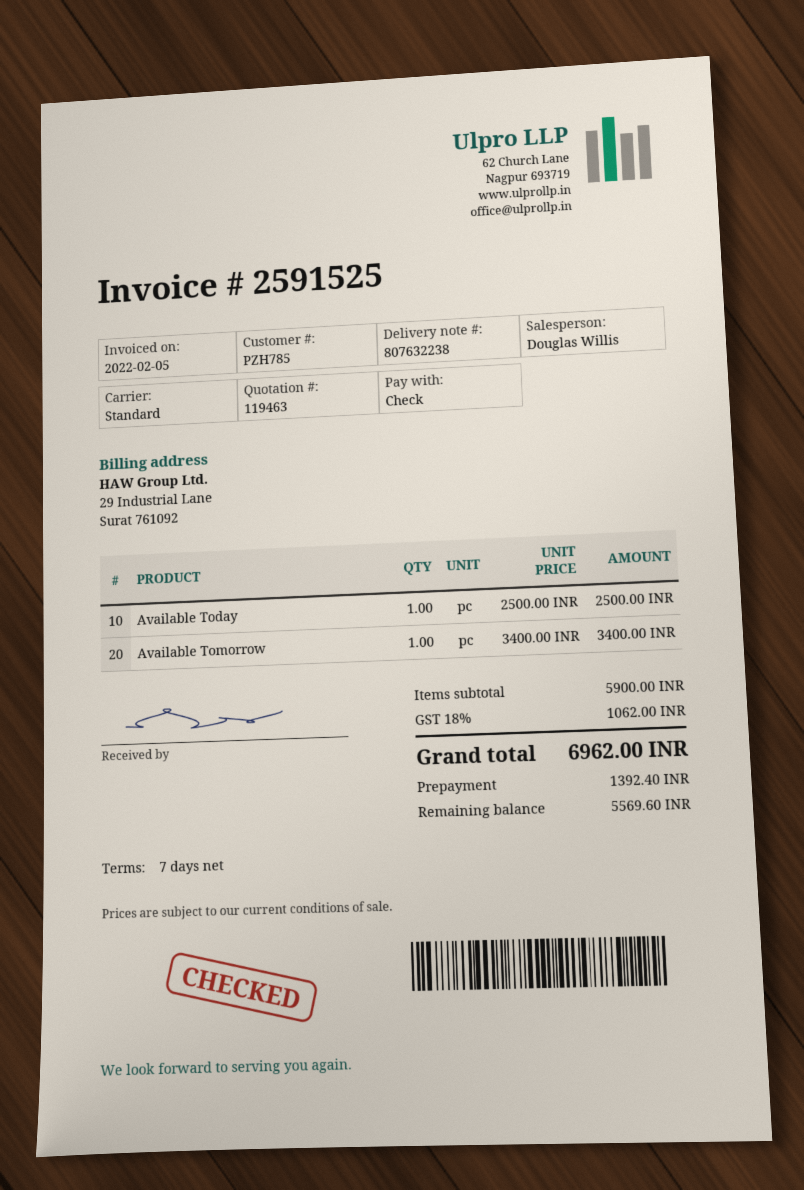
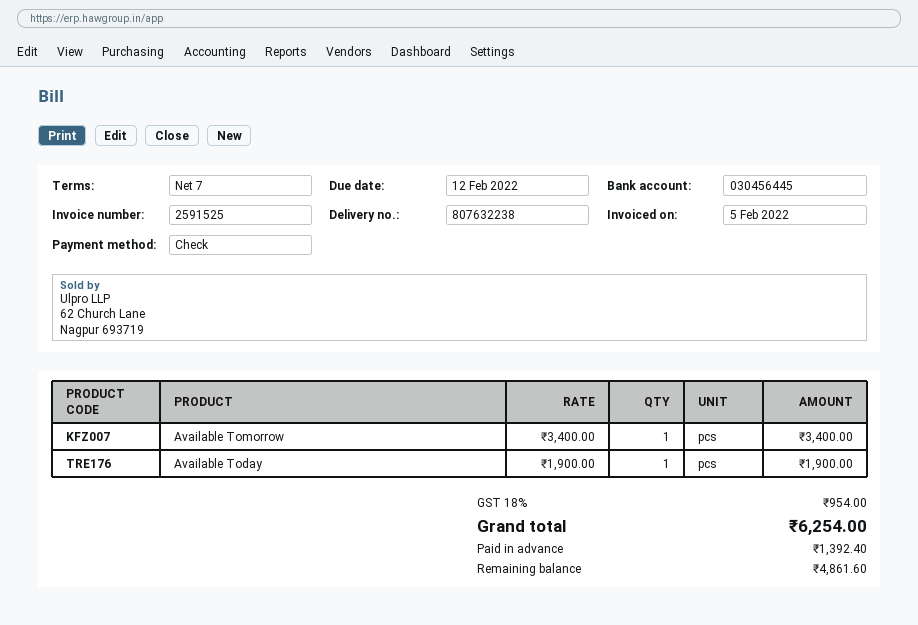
Available Today: 1 x 2500.00 = 2500.00 -> 1 x 1900.00 = 1900.00
tax: 18% = 1062.00 -> 18% = 954.00
total: 6962.00 -> 6254.00
balance: 5569.60 -> 4861.60

